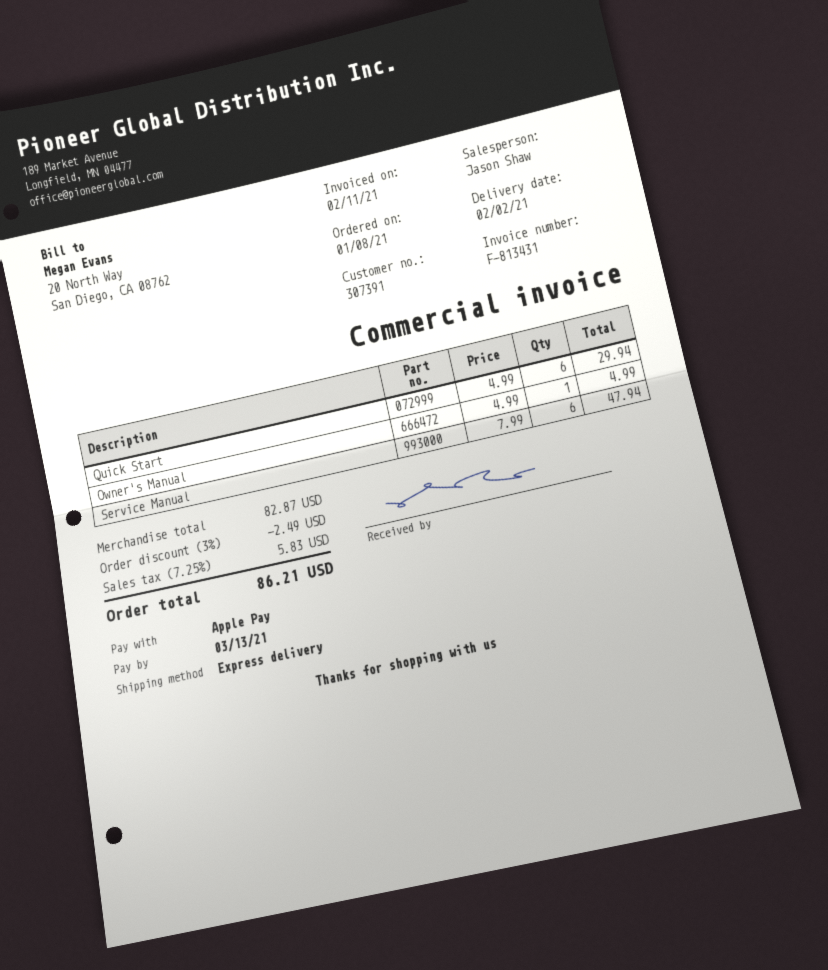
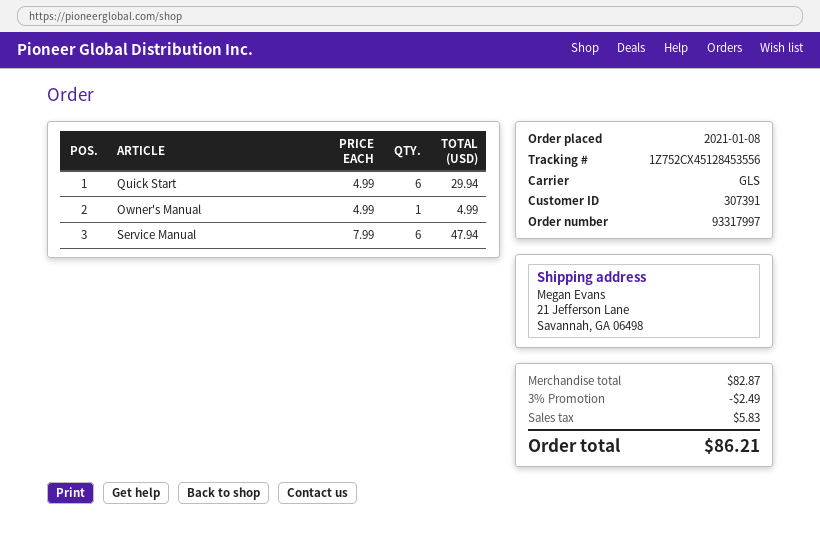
shipping method: express -> GLS

